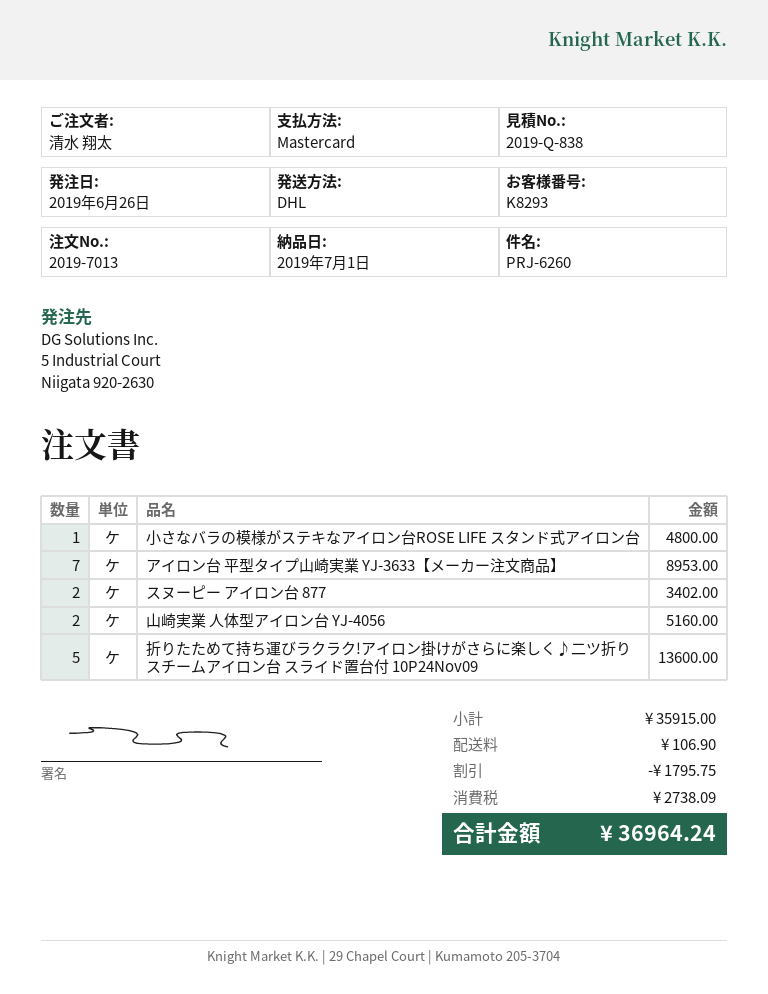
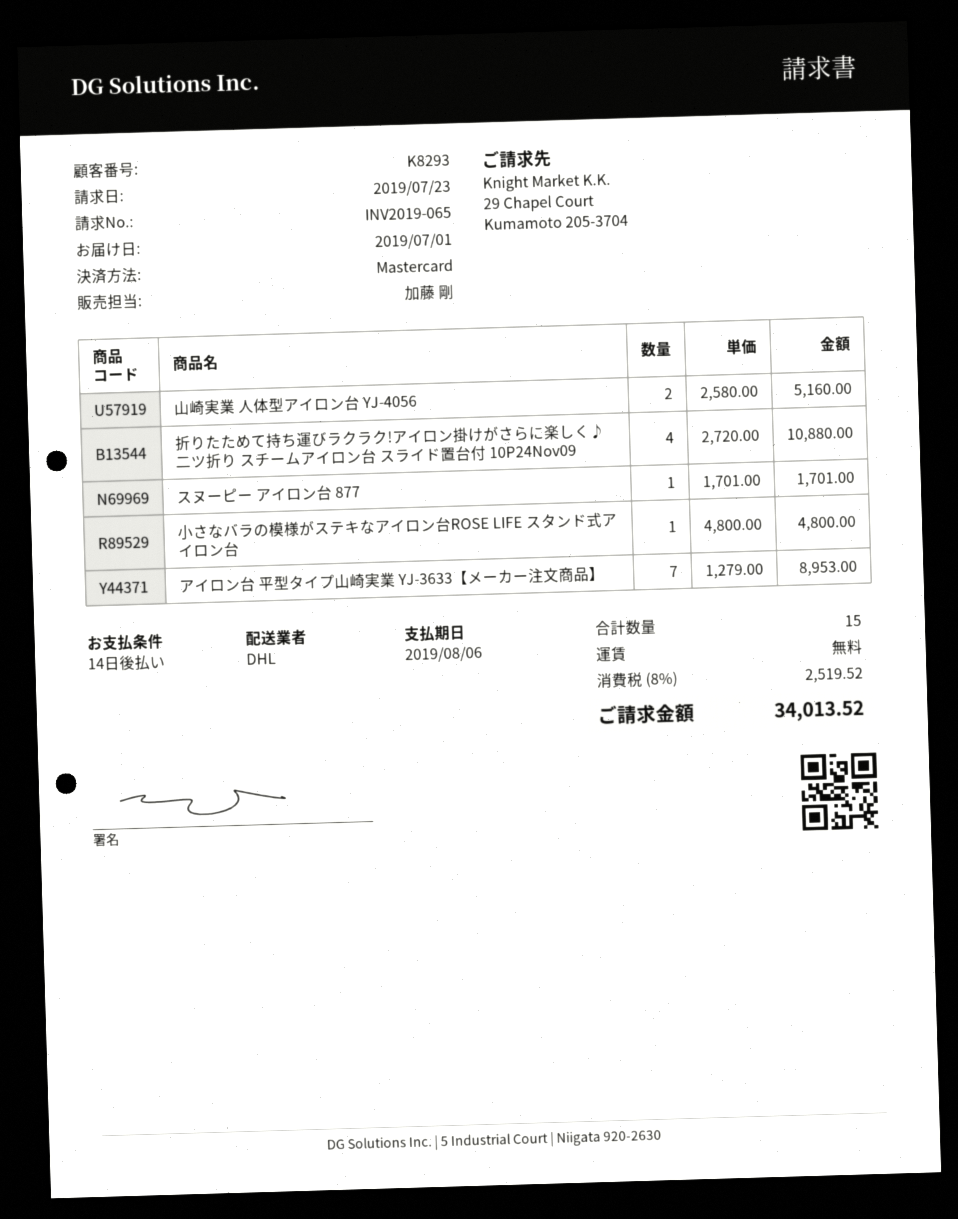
スヌーピー アイロン台 877: 2 for 3402.00 -> 1 for 1701.00
折りたためて持ち運びラクラク!アイロン掛けがさらに楽しく♪二ツ折り スチームアイロン台 スライド置台付 10P24Nov09: 5 for 13600.00 -> 4 for 10880.00
discount: 1795.75 -> none
shipping: 106.90 -> 0.00
tax: 2738.09 -> 2519.52
total: 36964.24 -> 34013.52

